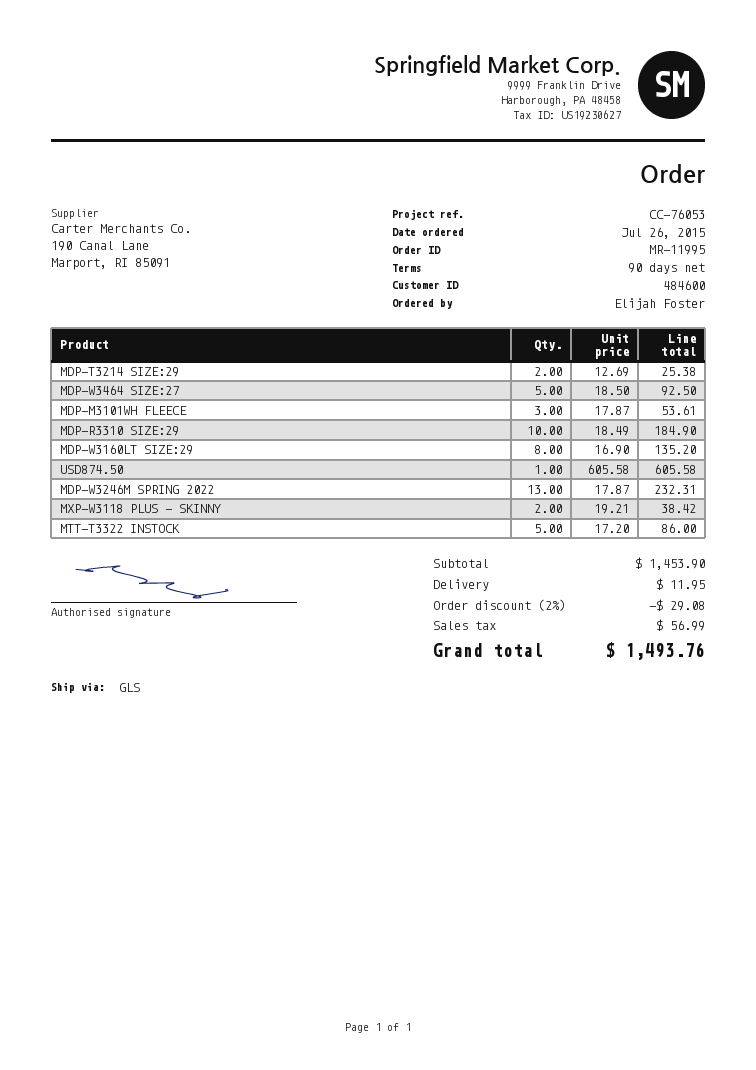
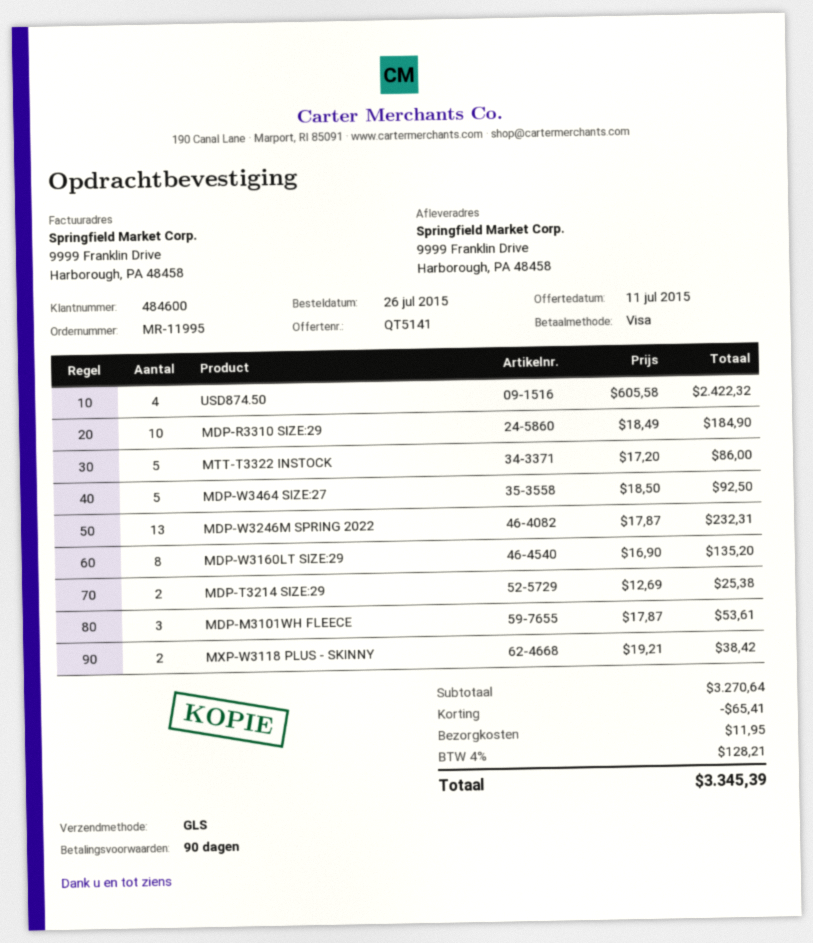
USD874.50: 1 x 605.58 = 605.58 -> 4 x 605.58 = 2422.32
subtotal: 1453.90 -> 3270.64
discount: 29.08 -> 65.41
tax: 56.99 -> 128.21
total: 1493.76 -> 3345.39

